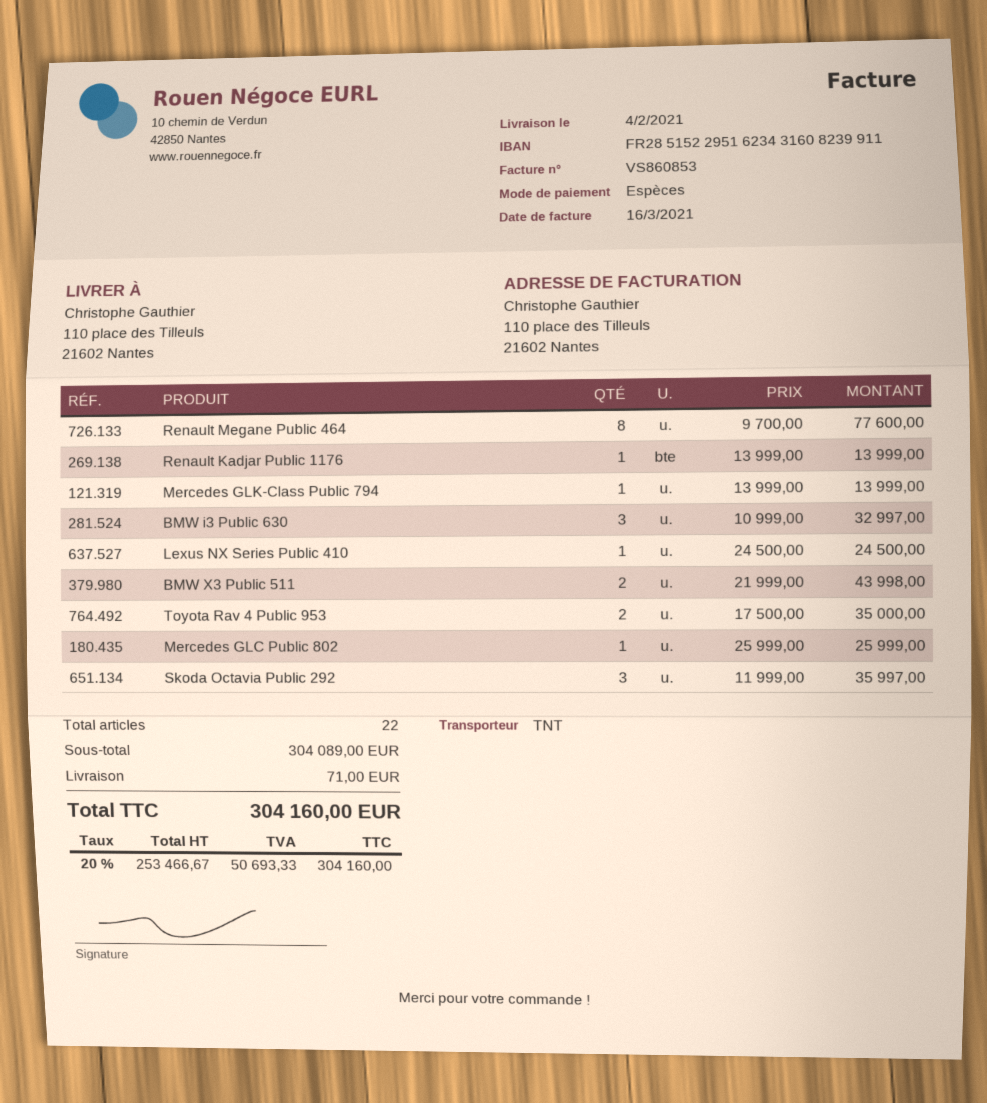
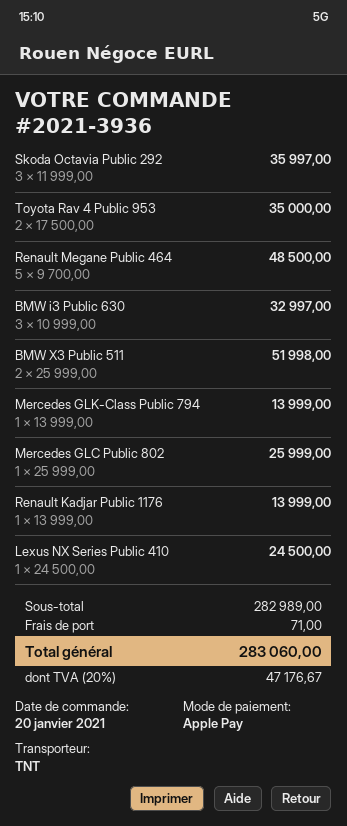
payment method: cash -> Apple Pay
Renault Megane Public 464: 8 x 9700.00 = 77600.00 -> 5 x 9700.00 = 48500.00
BMW X3 Public 511: 2 x 21999.00 = 43998.00 -> 2 x 25999.00 = 51998.00
subtotal: 304089.00 -> 282989.00
tax: 20% = 50693.33 -> 20% = 47176.67
total: 304160.00 -> 283060.00

